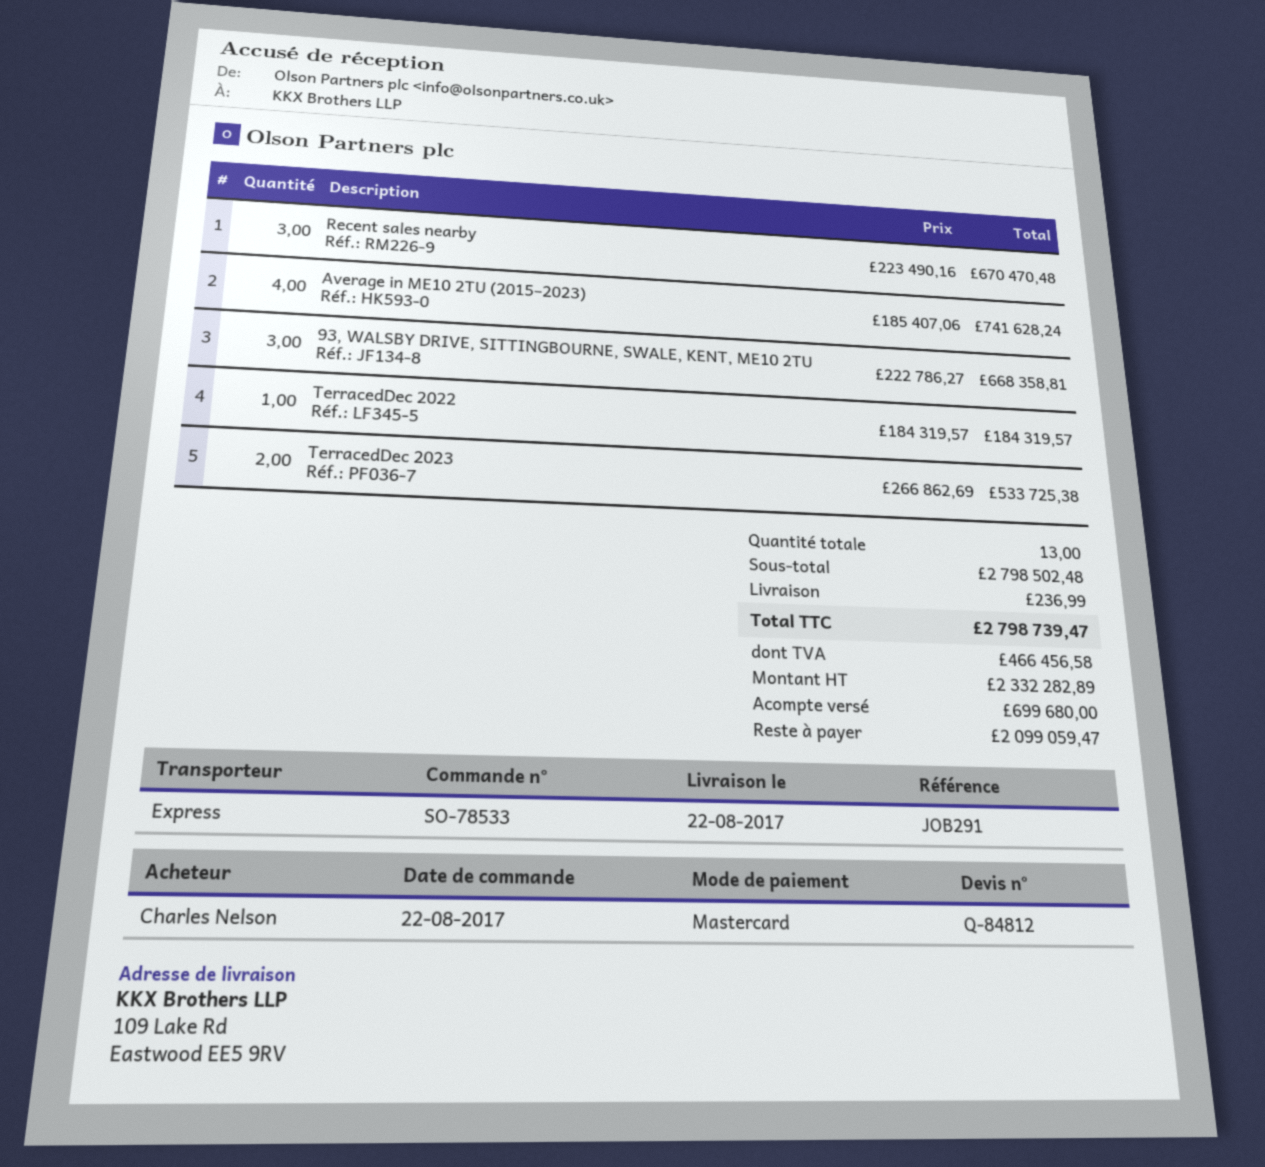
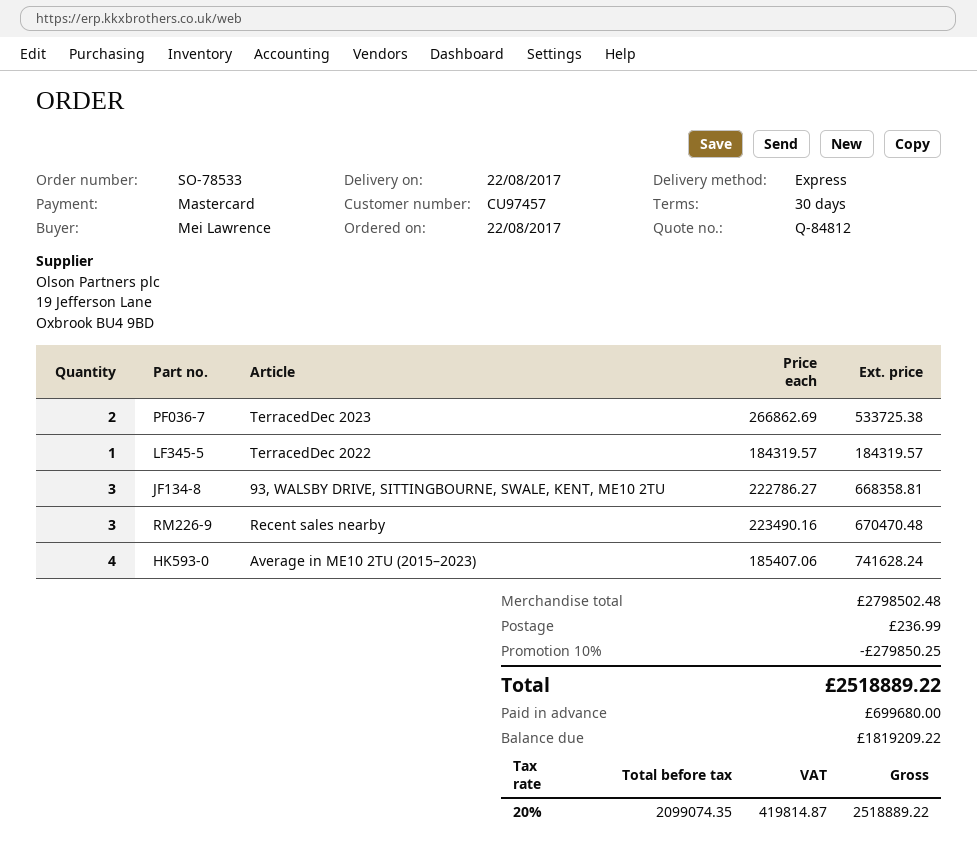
ordered by: Charles Nelson -> Mei Lawrence
discount: none -> 10% = 279850.25
net: 2332282.89 -> 2099074.35
tax: 466456.58 -> 419814.87
total: 2798739.47 -> 2518889.22
balance: 2099059.47 -> 1819209.22

